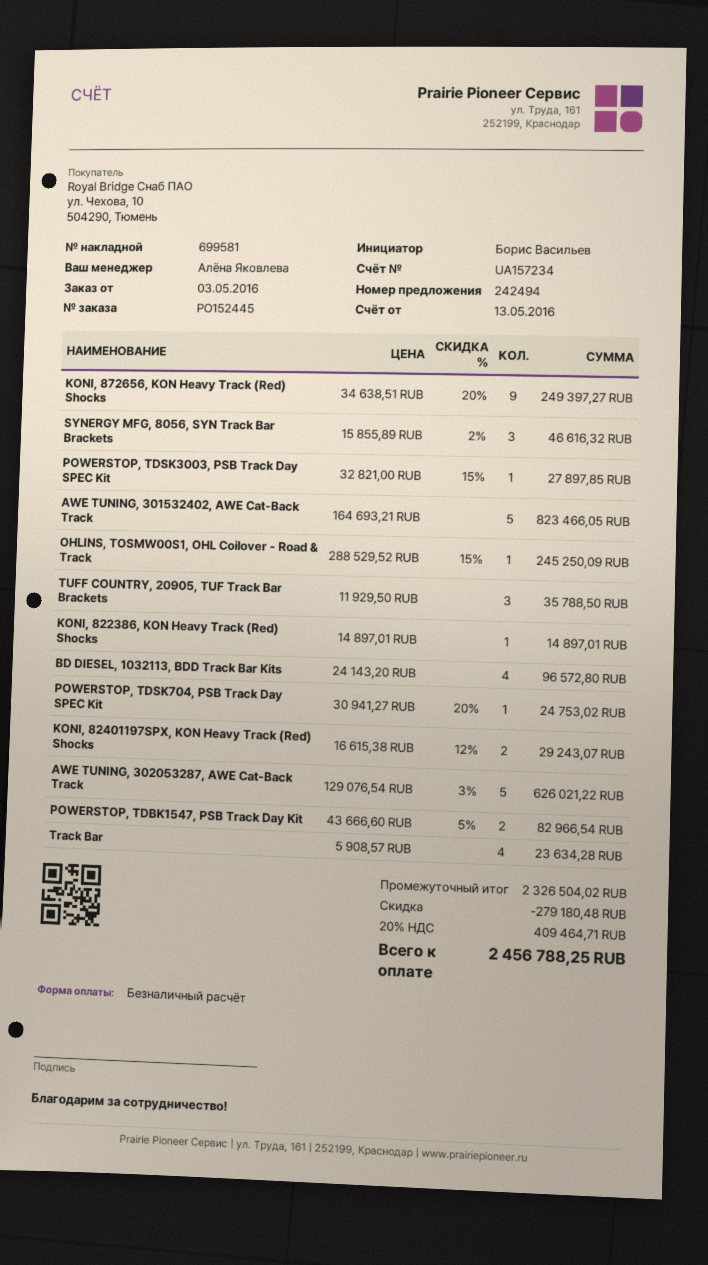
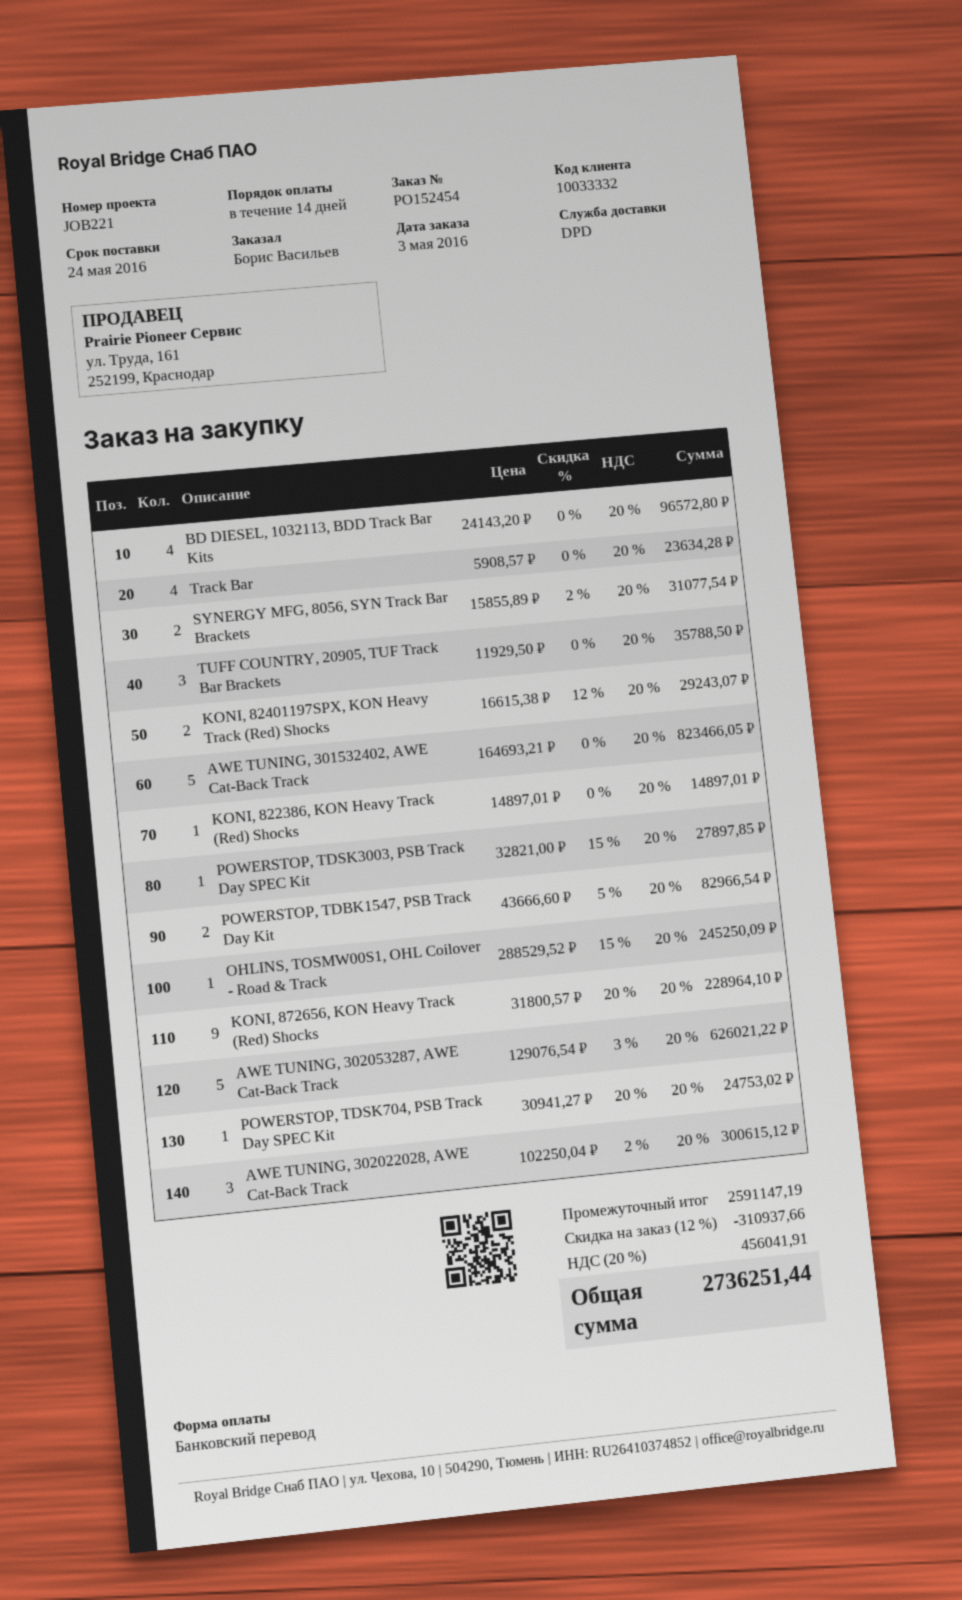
order number: PO152445 -> PO152454
KONI, 872656, KON Heavy Track (Red) Shocks: 9 x 34638.51 - 20% = 249397.27 -> 9 x 31800.57 - 20% = 228964.10
SYNERGY MFG, 8056, SYN Track Bar Brackets: 3 x 15855.89 - 2% = 46616.32 -> 2 x 15855.89 - 2% = 31077.54
AWE TUNING, 302022028, AWE Cat-Back Track: none -> 3 x 102250.04 - 2% = 300615.12
subtotal: 2326504.02 -> 2591147.19
discount: 279180.48 -> 310937.66
tax: 20% = 409464.71 -> 20% = 456041.91
total: 2456788.25 -> 2736251.44

